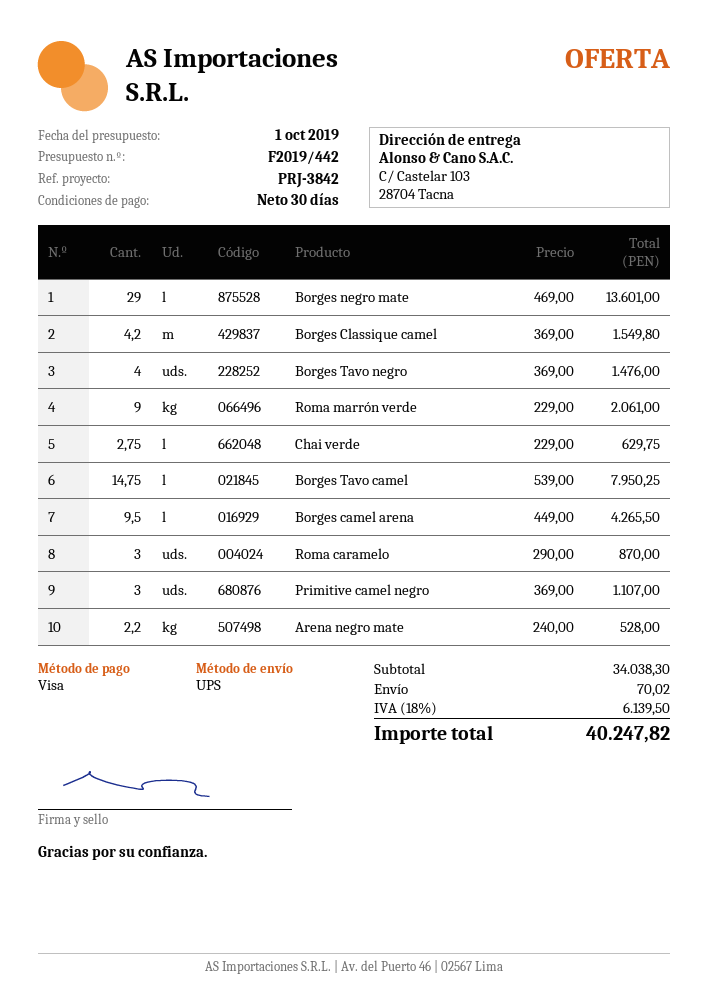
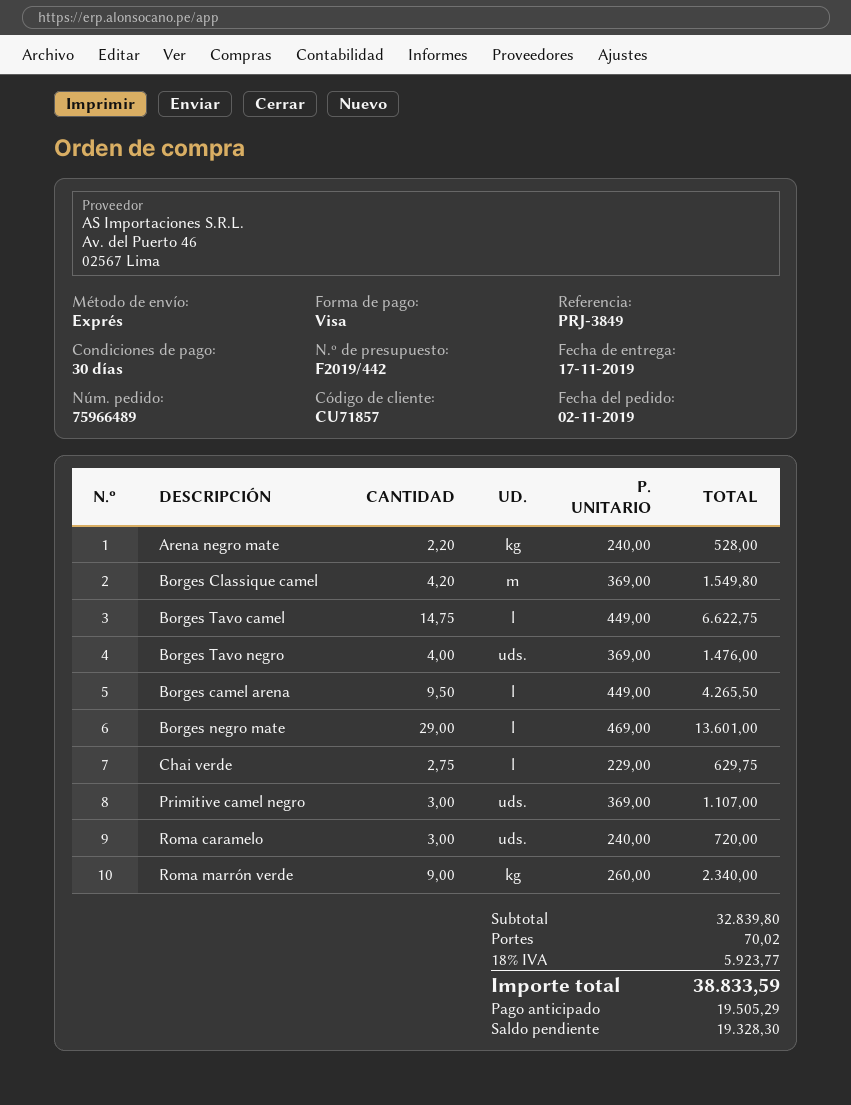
reference: PRJ-3842 -> PRJ-3849
shipping method: UPS -> express
Roma marrón verde: 9 x 229.00 = 2061.00 -> 9 x 260.00 = 2340.00
Borges Tavo camel: 14.75 x 539.00 = 7950.25 -> 14.75 x 449.00 = 6622.75
Roma caramelo: 3 x 290.00 = 870.00 -> 3 x 240.00 = 720.00
subtotal: 34038.30 -> 32839.80
tax: 18% = 6139.50 -> 18% = 5923.77
total: 40247.82 -> 38833.59

